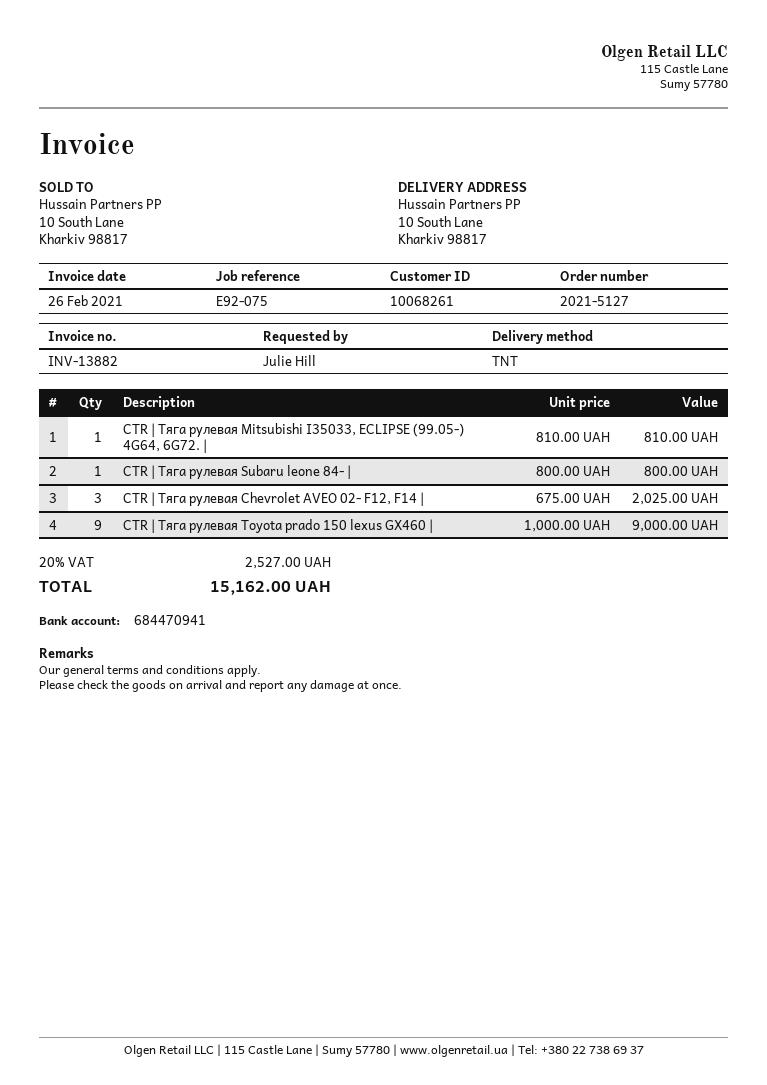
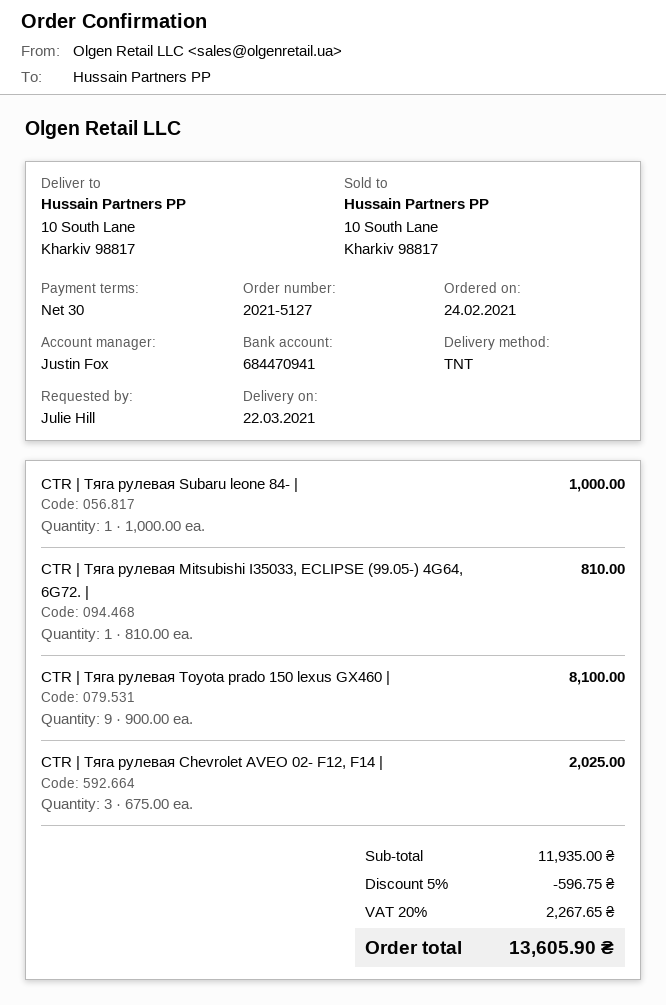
CTR | Тяга рулевая Subaru leone 84- |: 1 x 800.00 = 800.00 -> 1 x 1000.00 = 1000.00
CTR | Тяга рулевая Toyota prado 150 lexus GX460 |: 9 x 1000.00 = 9000.00 -> 9 x 900.00 = 8100.00
discount: none -> 5% = 596.75
tax: 20% = 2527.00 -> 20% = 2267.65
total: 15162.00 -> 13605.90

